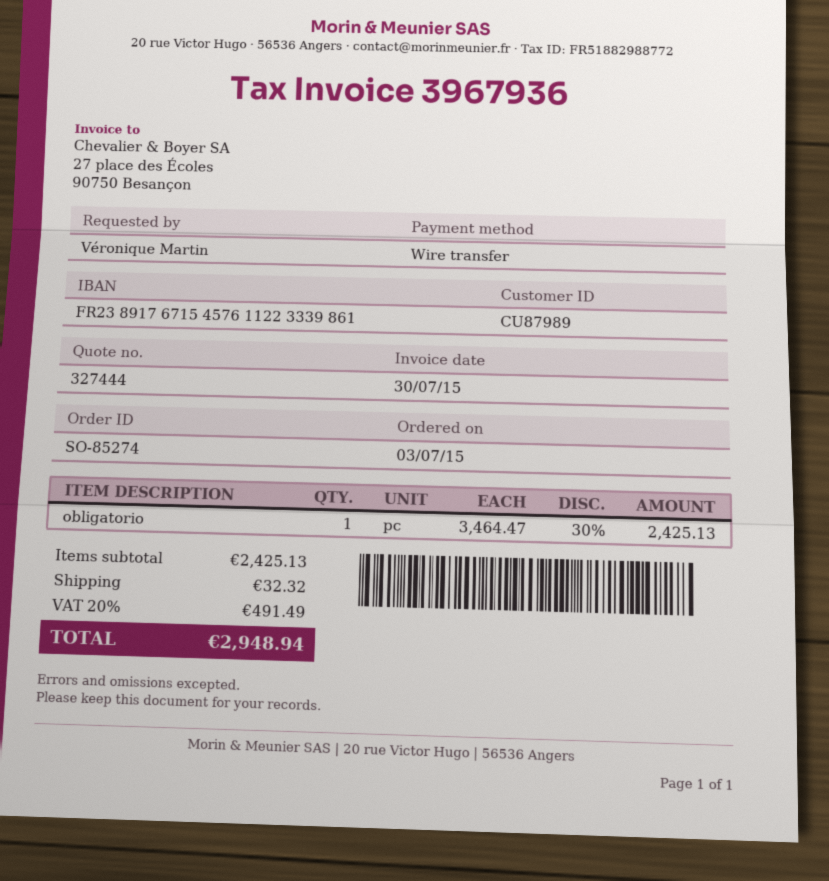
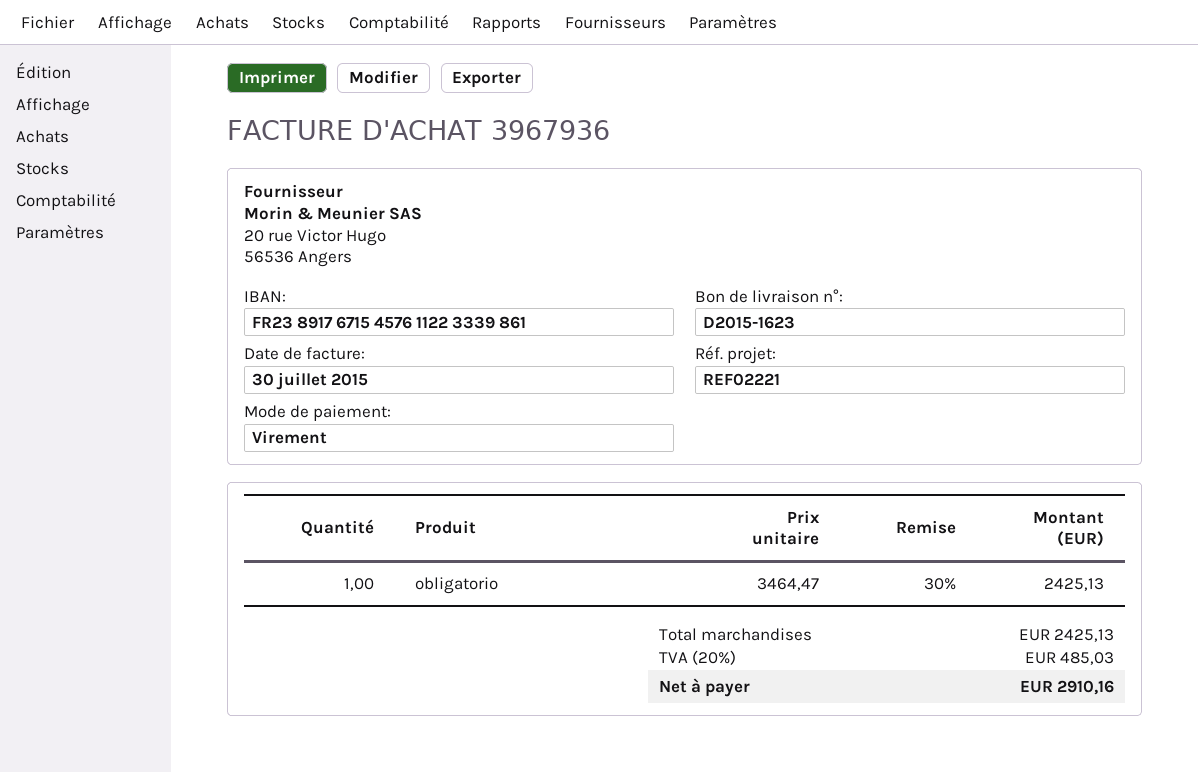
shipping: 32.32 -> none
tax: 20% = 491.49 -> 20% = 485.03
total: 2948.94 -> 2910.16

